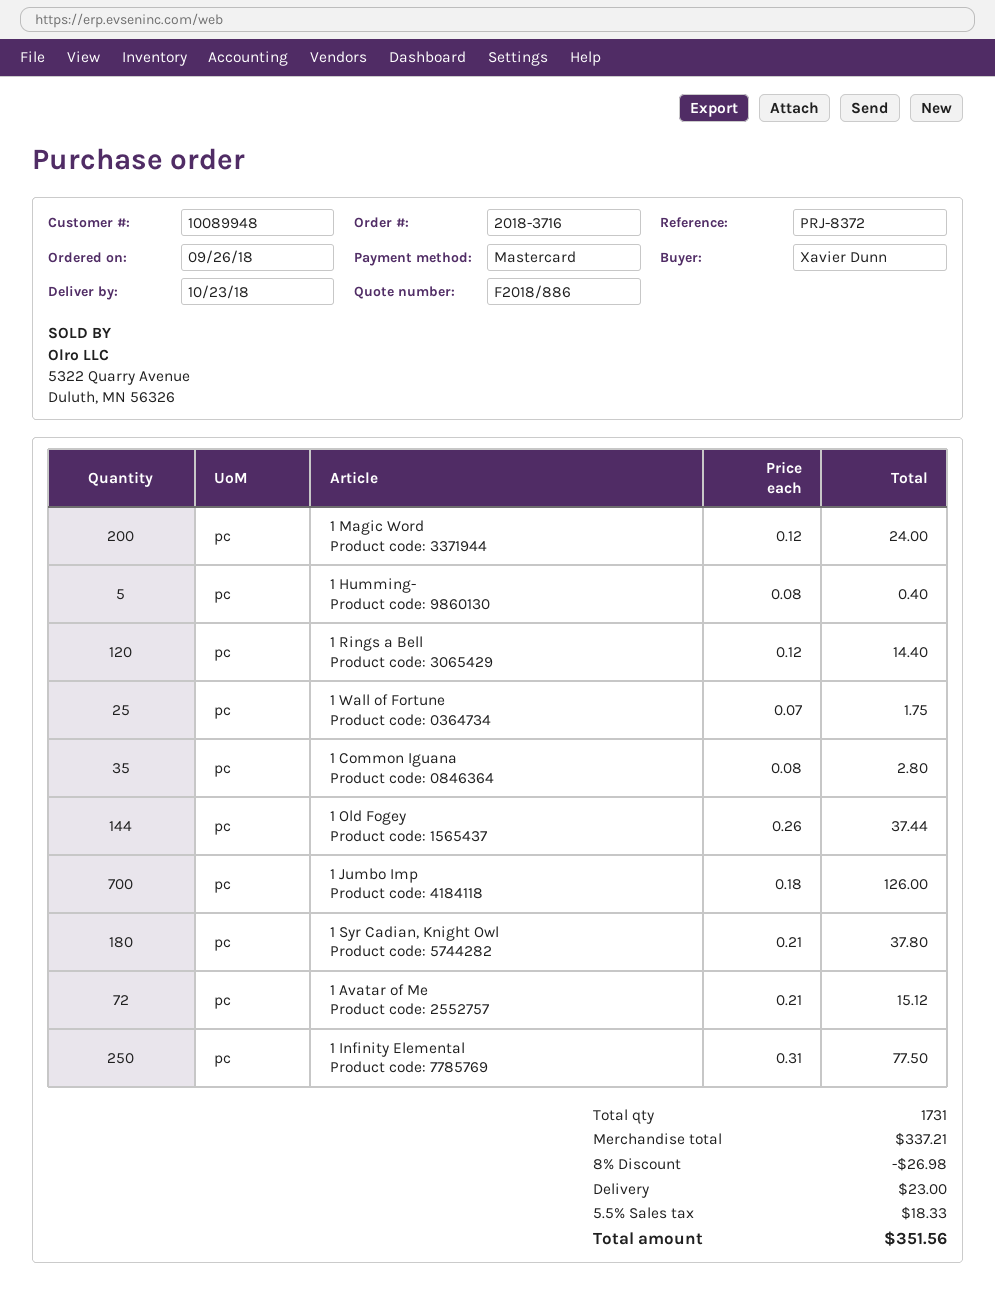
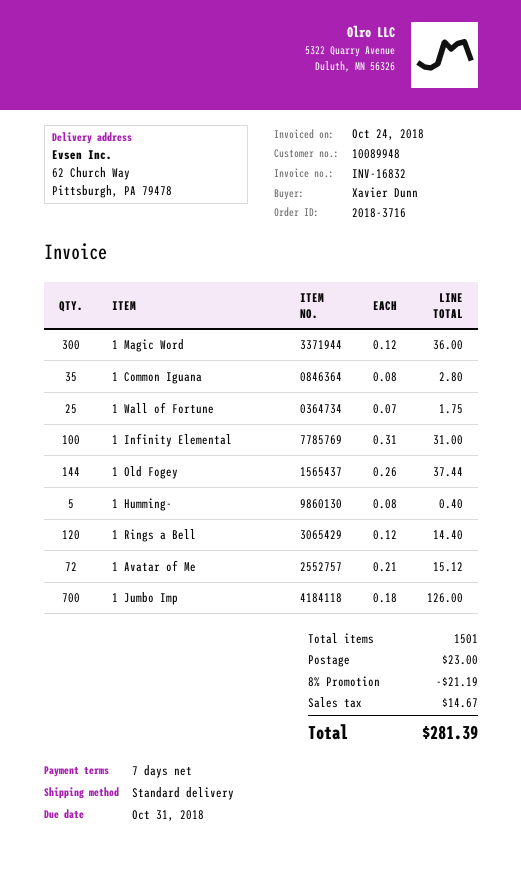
1 Magic Word: 200 x 0.12 = 24.00 -> 300 x 0.12 = 36.00
1 Syr Cadian, Knight Owl: 180 x 0.21 = 37.80 -> none
1 Infinity Elemental: 250 x 0.31 = 77.50 -> 100 x 0.31 = 31.00
total quantity: 1731 -> 1501
discount: 8% = 26.98 -> 8% = 21.19
tax: 18.33 -> 14.67
total: 351.56 -> 281.39

